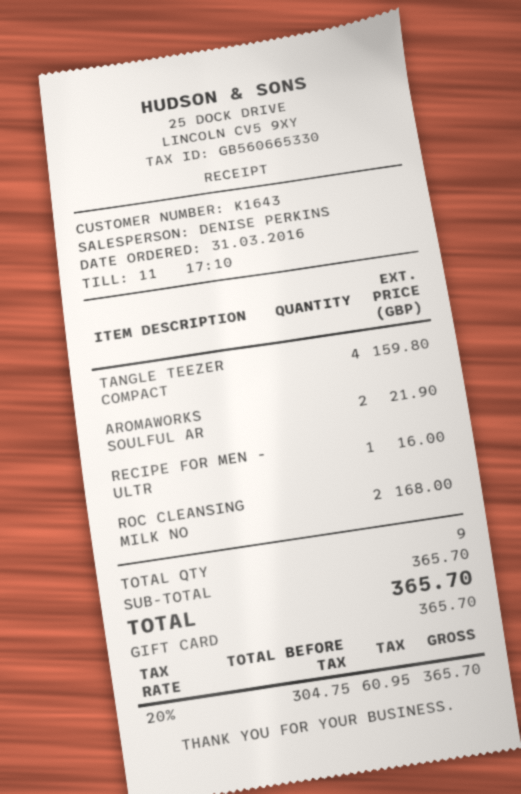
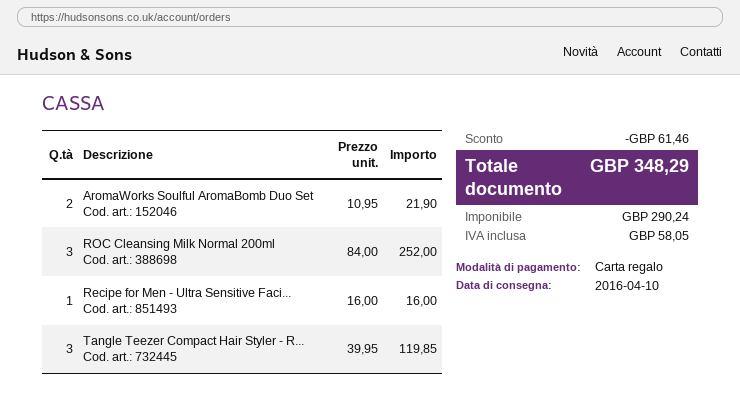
TANGLE TEEZER COMPACT: 4 for 159.80 -> 3 for 119.85
ROC CLEANSING MILK NO: 2 for 168.00 -> 3 for 252.00
discount: none -> 61.46
net: 304.75 -> 290.24
tax: 60.95 -> 58.05
total: 365.70 -> 348.29

